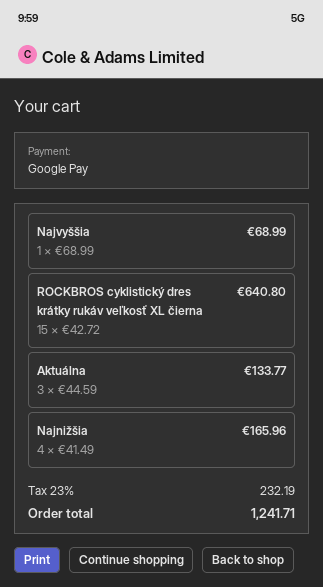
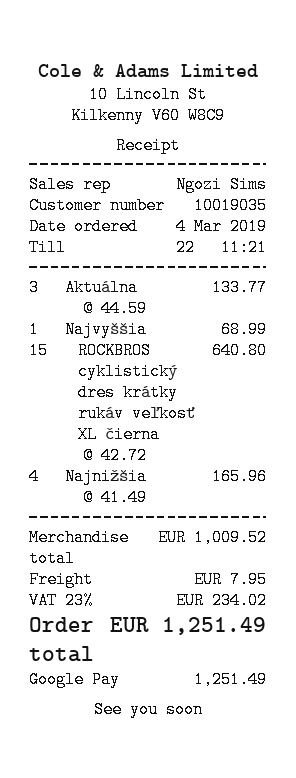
shipping: none -> 7.95
tax: 23% = 232.19 -> 23% = 234.02
total: 1241.71 -> 1251.49

